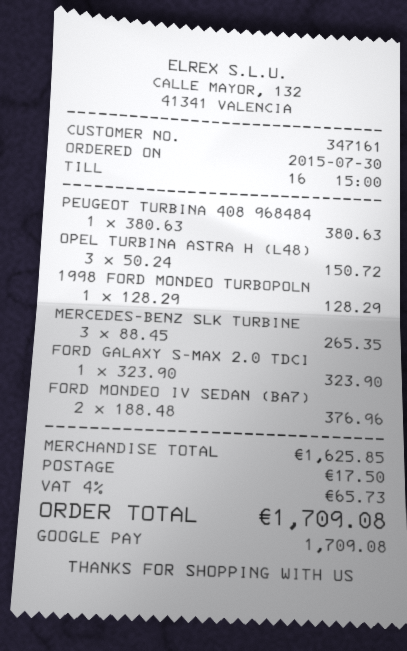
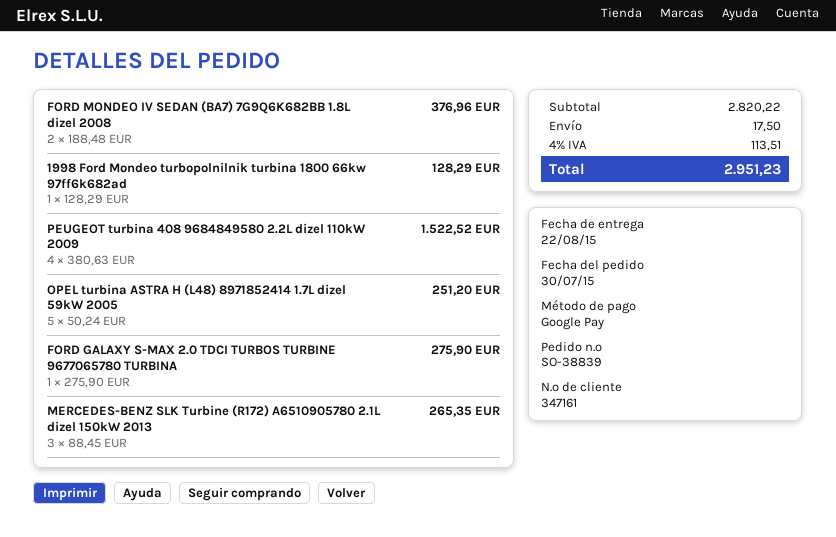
PEUGEOT TURBINA 408 968484: 1 x 380.63 = 380.63 -> 4 x 380.63 = 1522.52
OPEL TURBINA ASTRA H (L48): 3 x 50.24 = 150.72 -> 5 x 50.24 = 251.20
FORD GALAXY S-MAX 2.0 TDCI: 1 x 323.90 = 323.90 -> 1 x 275.90 = 275.90
subtotal: 1625.85 -> 2820.22
tax: 4% = 65.73 -> 4% = 113.51
total: 1709.08 -> 2951.23

